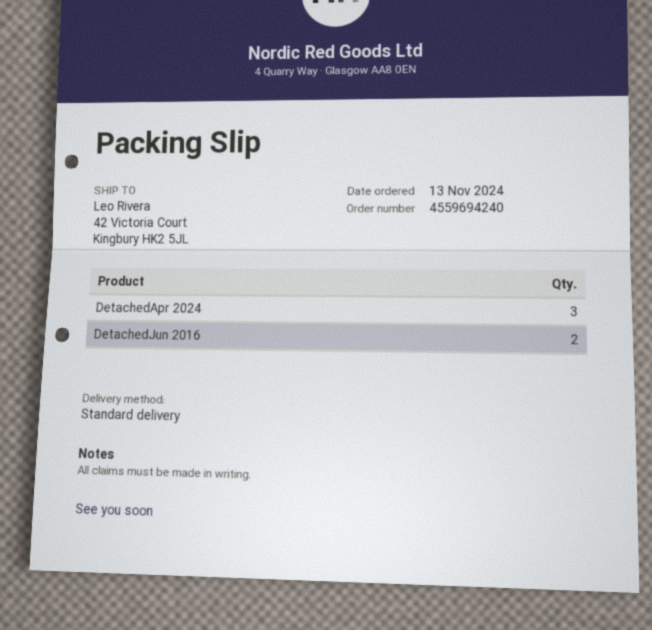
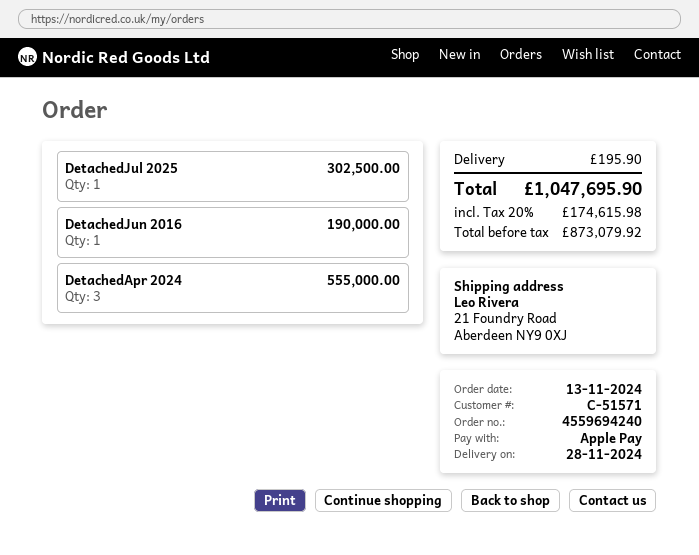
ship to: 42 Victoria Court, Kingbury HK2 5JL -> 21 Foundry Road, Aberdeen NY9 0XJ
DetachedJun 2016: 2 -> 1
DetachedJul 2025: none -> 1

